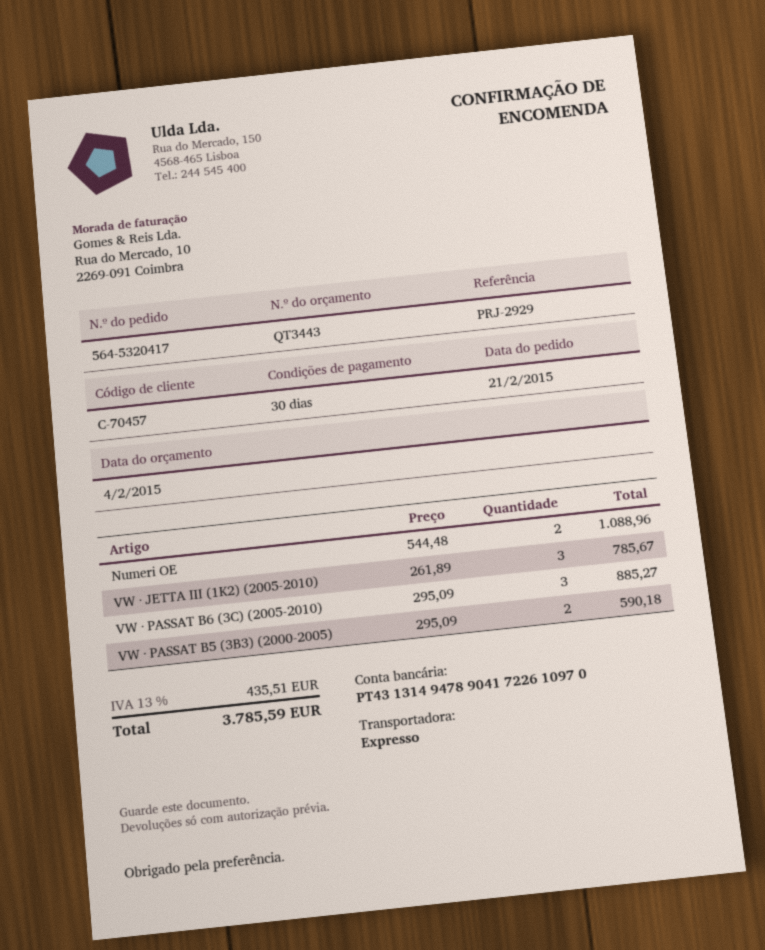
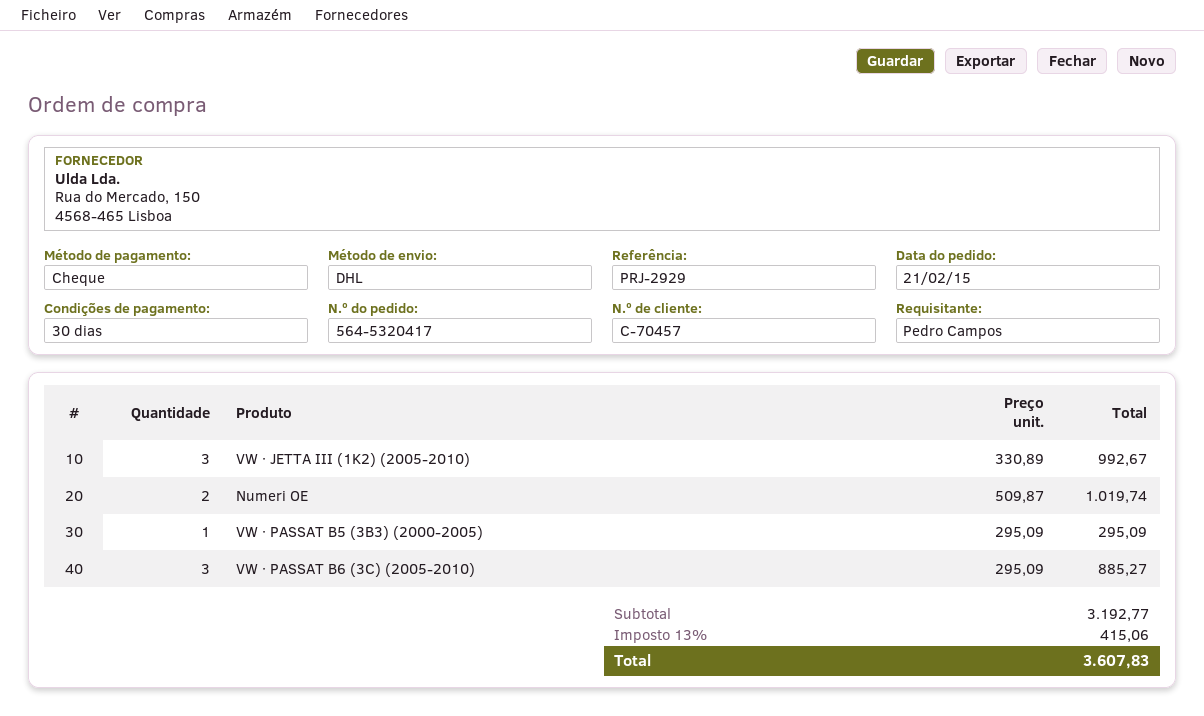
shipping method: express -> DHL
Numeri OE: 2 x 544.48 = 1088.96 -> 2 x 509.87 = 1019.74
VW · JETTA III (1K2) (2005-2010): 3 x 261.89 = 785.67 -> 3 x 330.89 = 992.67
VW · PASSAT B5 (3B3) (2000-2005): 2 x 295.09 = 590.18 -> 1 x 295.09 = 295.09
tax: 13% = 435.51 -> 13% = 415.06
total: 3785.59 -> 3607.83

